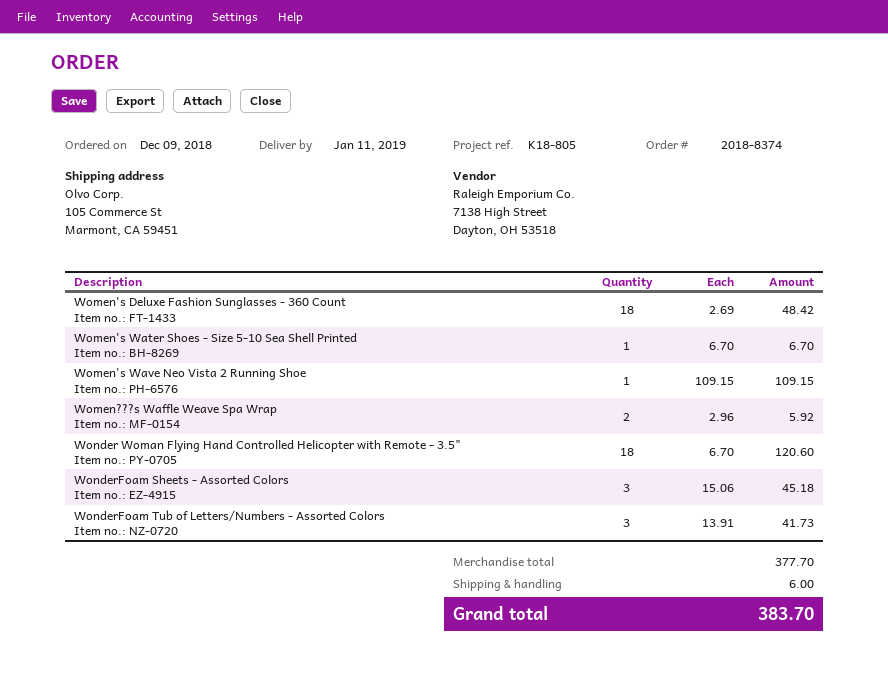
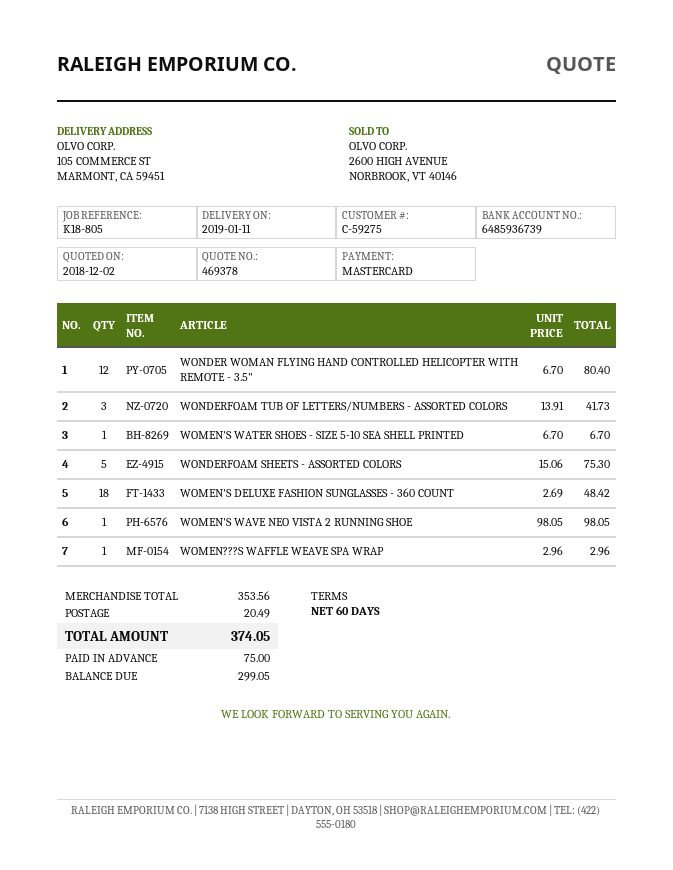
Women's Wave Neo Vista 2 Running Shoe: 1 x 109.15 = 109.15 -> 1 x 98.05 = 98.05
Women???s Waffle Weave Spa Wrap: 2 x 2.96 = 5.92 -> 1 x 2.96 = 2.96
Wonder Woman Flying Hand Controlled Helicopter with Remote - 3.5": 18 x 6.70 = 120.60 -> 12 x 6.70 = 80.40
WonderFoam Sheets - Assorted Colors: 3 x 15.06 = 45.18 -> 5 x 15.06 = 75.30
subtotal: 377.70 -> 353.56
shipping: 6.00 -> 20.49
total: 383.70 -> 374.05

